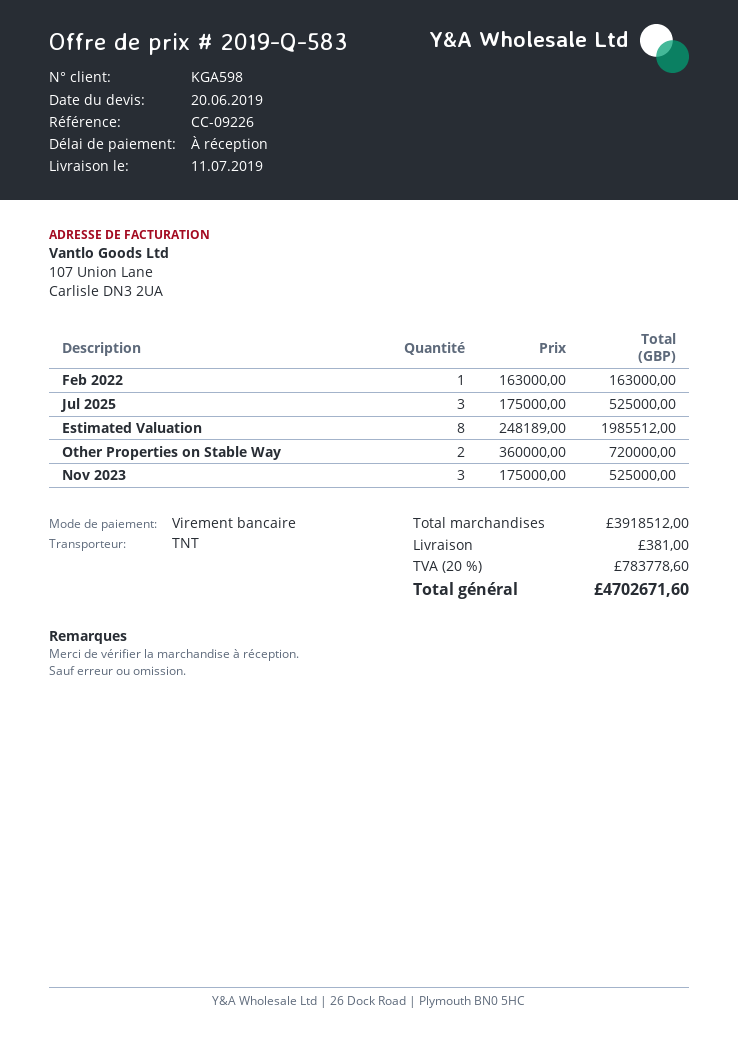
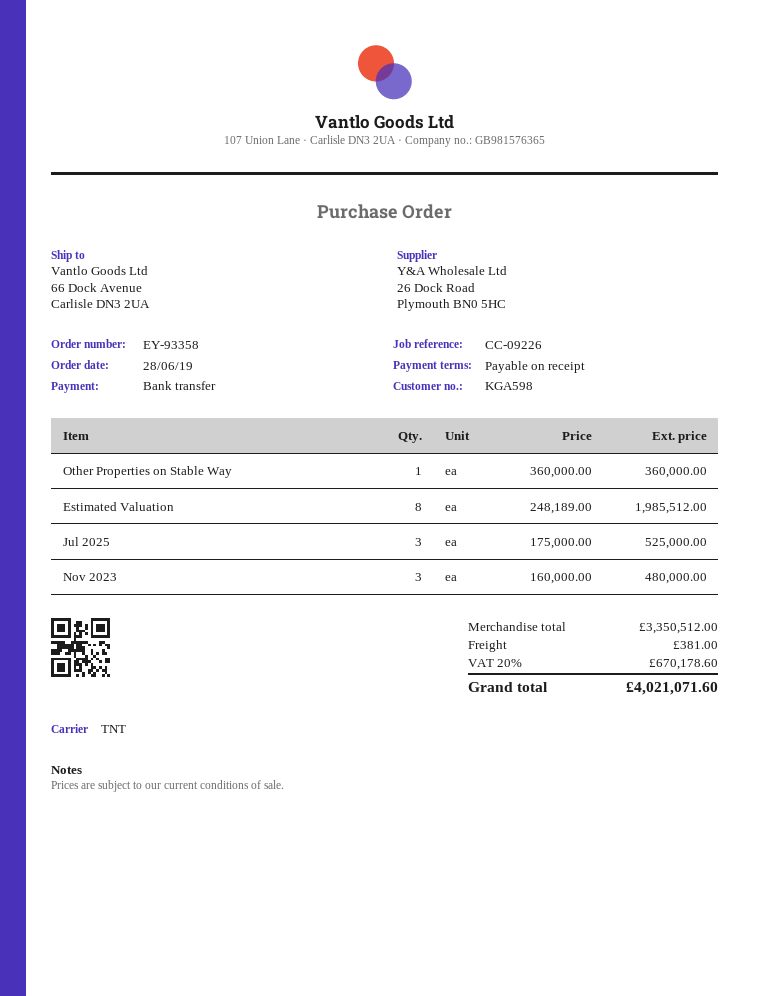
Feb 2022: 1 x 163000.00 = 163000.00 -> none
Other Properties on Stable Way: 2 x 360000.00 = 720000.00 -> 1 x 360000.00 = 360000.00
Nov 2023: 3 x 175000.00 = 525000.00 -> 3 x 160000.00 = 480000.00
subtotal: 3918512.00 -> 3350512.00
tax: 20% = 783778.60 -> 20% = 670178.60
total: 4702671.60 -> 4021071.60

